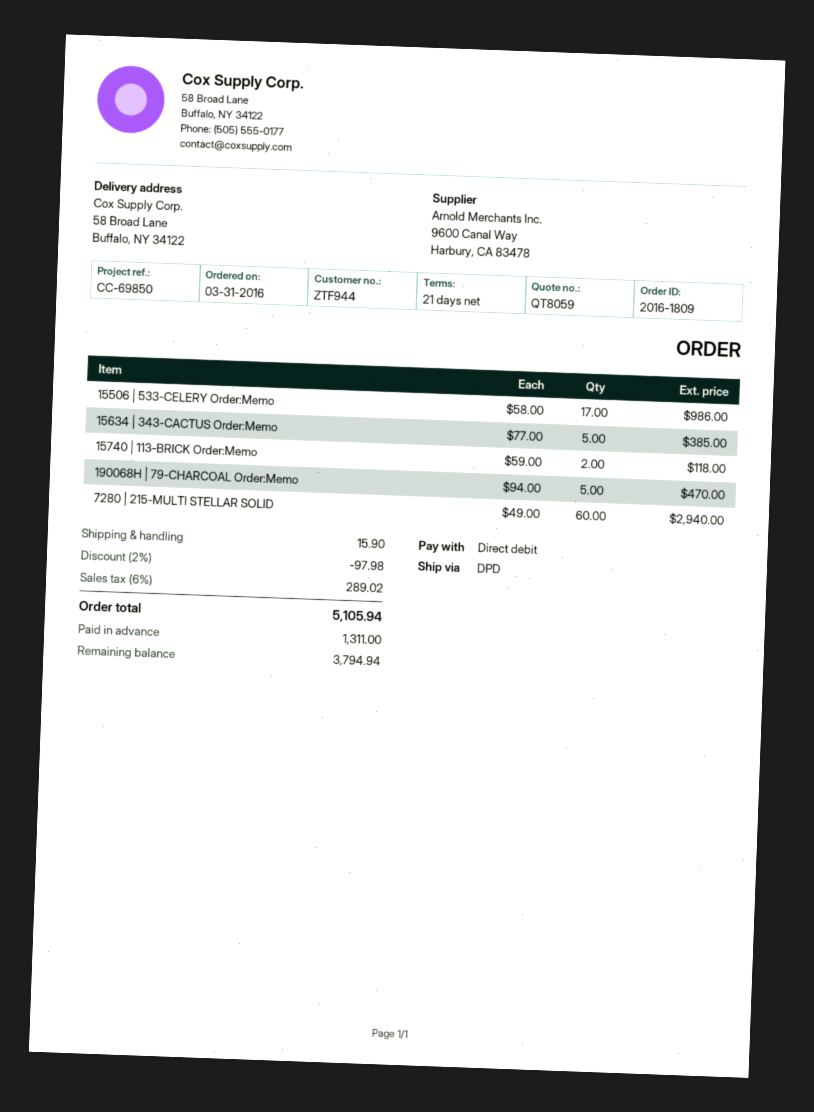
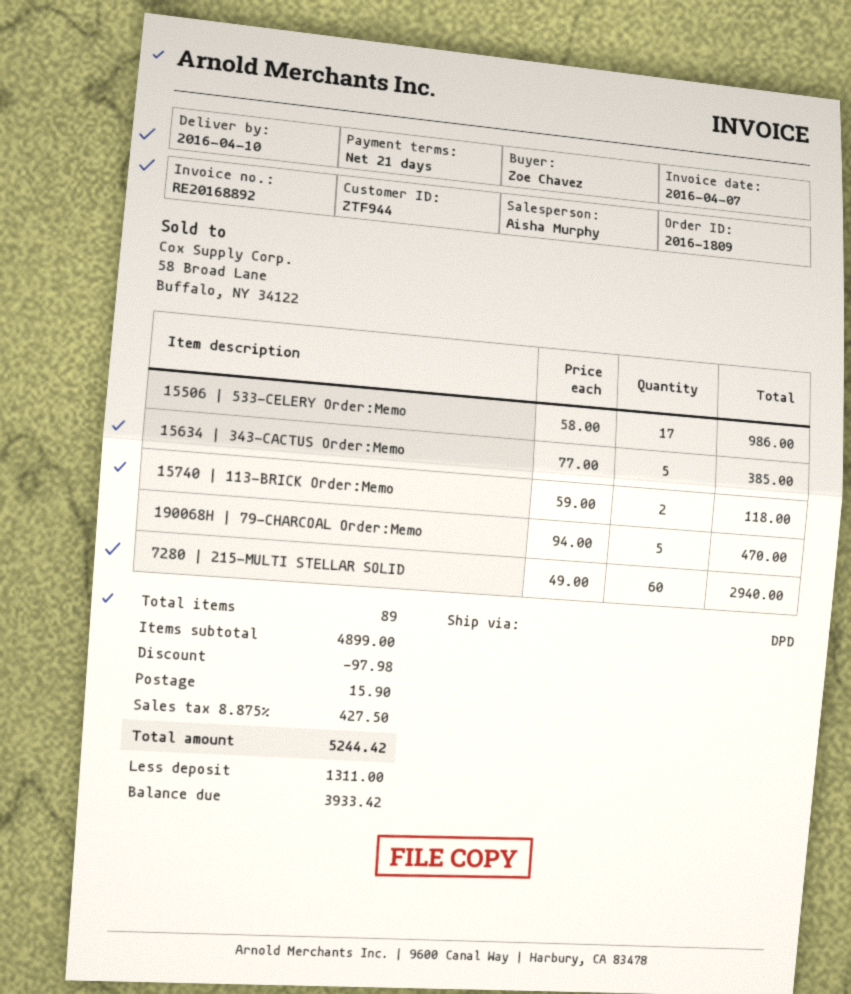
tax: 6% = 289.02 -> 8.875% = 427.50
total: 5105.94 -> 5244.42
balance: 3794.94 -> 3933.42

